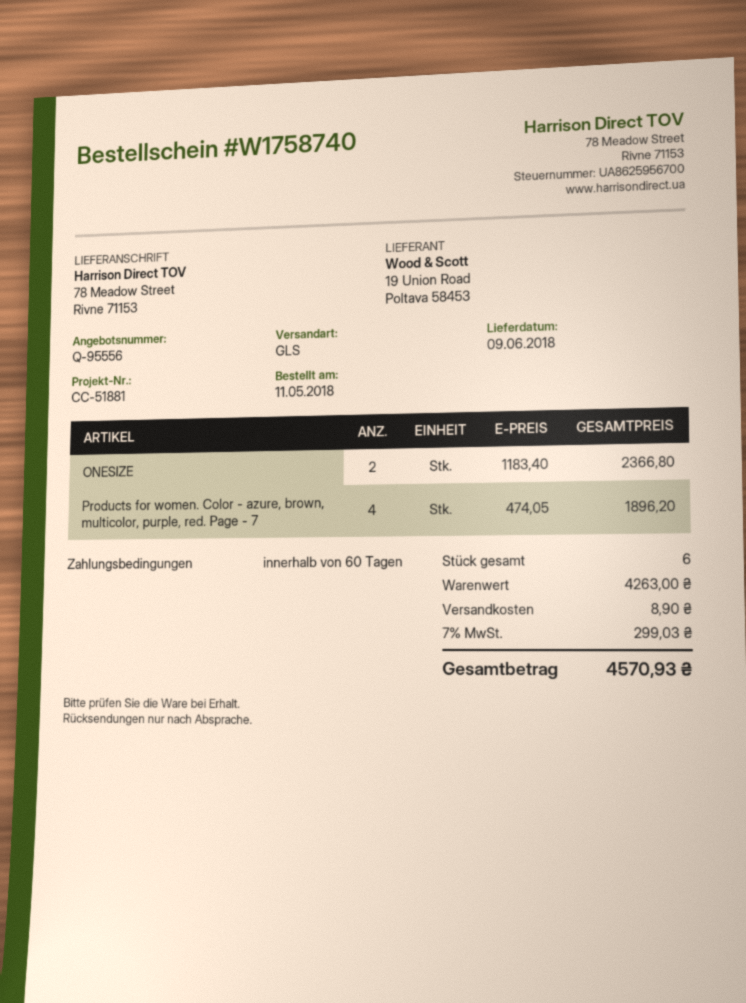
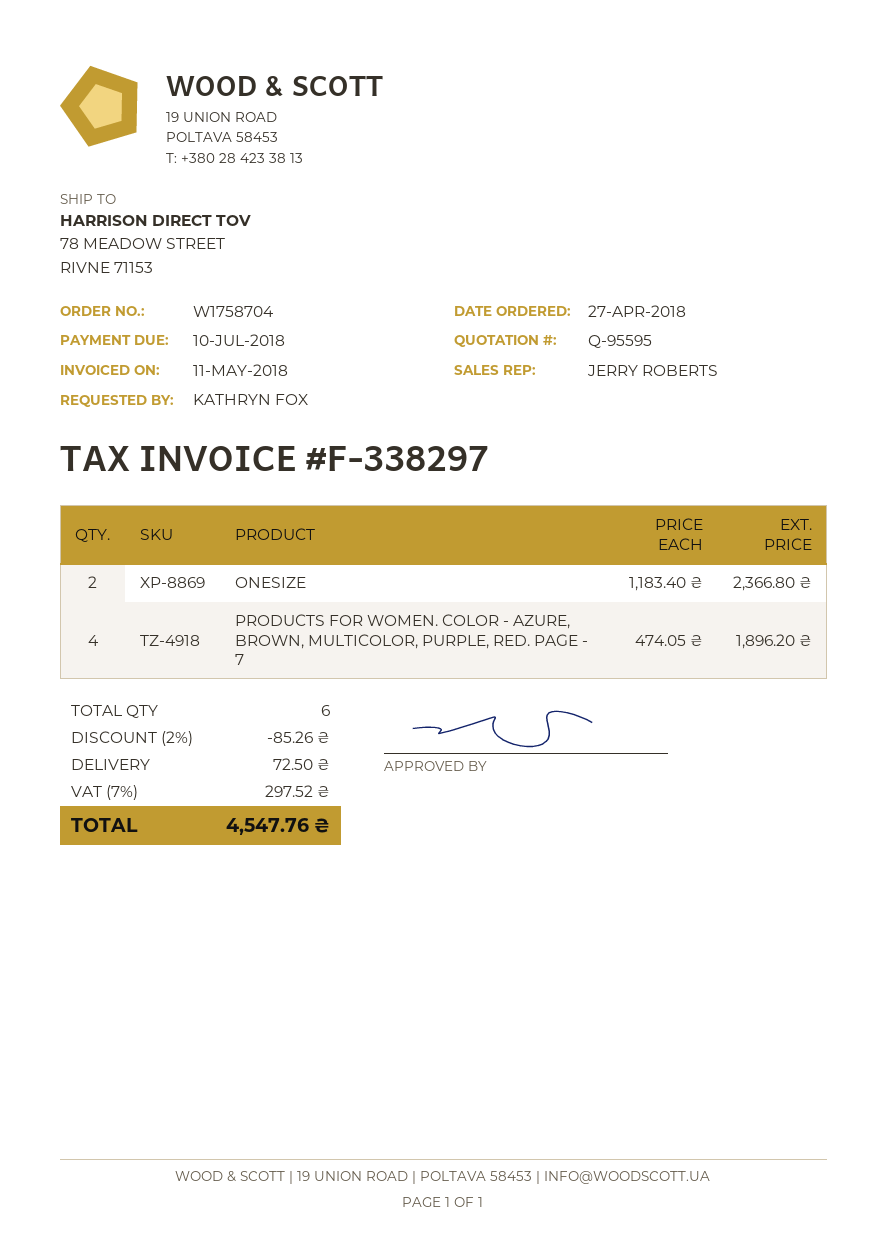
quote number: Q-95556 -> Q-95595
order number: W1758740 -> W1758704
order date: 2018-05-11 -> 2018-04-27
discount: none -> 2% = 85.26
shipping: 8.90 -> 72.50
tax: 7% = 299.03 -> 7% = 297.52
total: 4570.93 -> 4547.76

